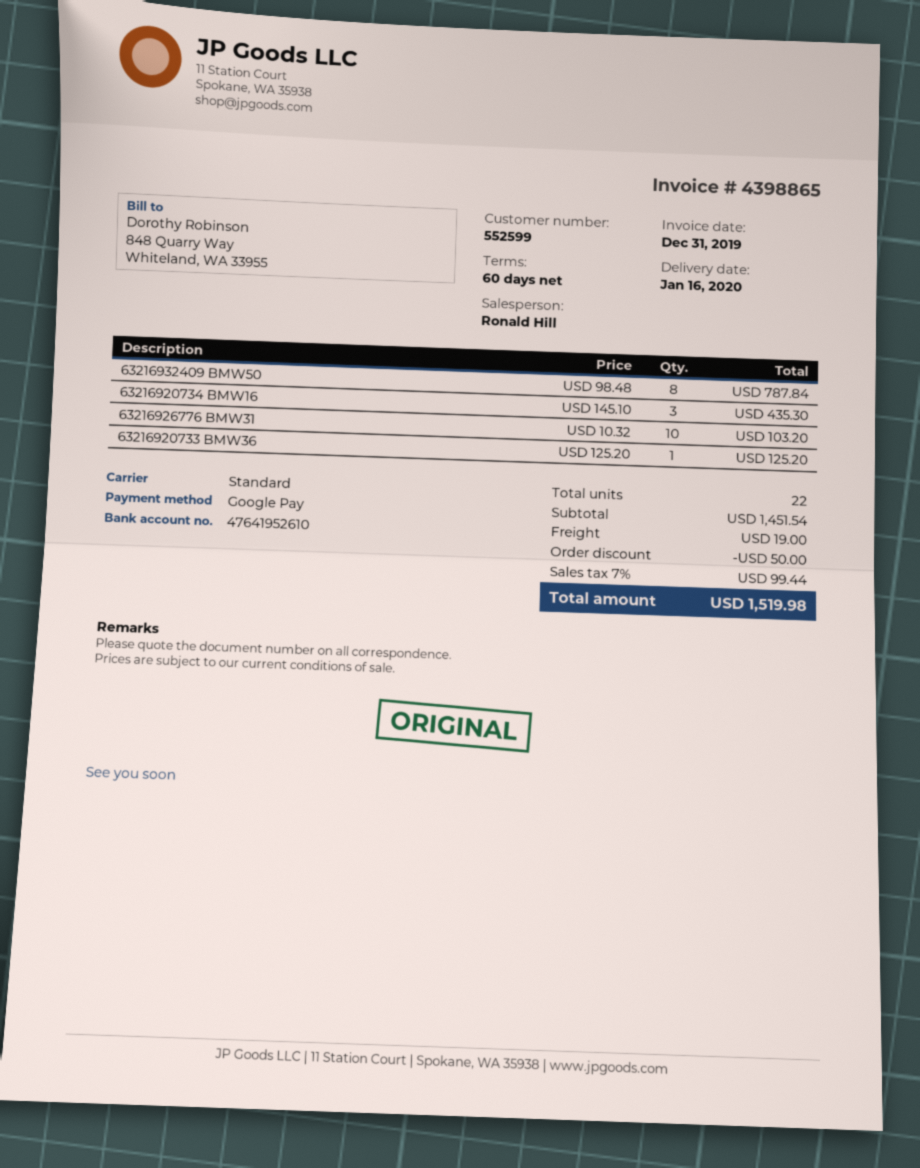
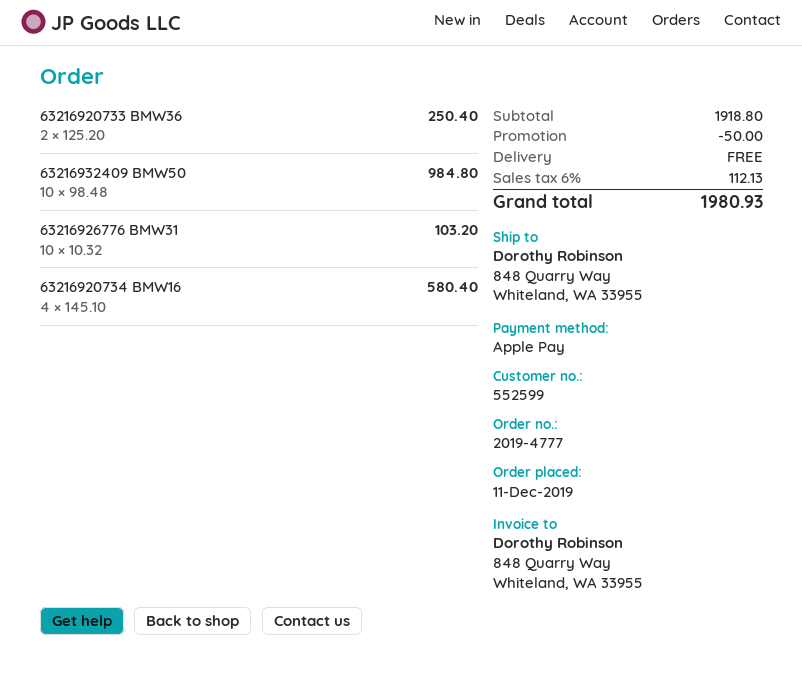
payment method: Google Pay -> Apple Pay
63216932409 BMW50: 8 x 98.48 = 787.84 -> 10 x 98.48 = 984.80
63216920734 BMW16: 3 x 145.10 = 435.30 -> 4 x 145.10 = 580.40
63216920733 BMW36: 1 x 125.20 = 125.20 -> 2 x 125.20 = 250.40
subtotal: 1451.54 -> 1918.80
shipping: 19.00 -> 0.00
tax: 7% = 99.44 -> 6% = 112.13
total: 1519.98 -> 1980.93

